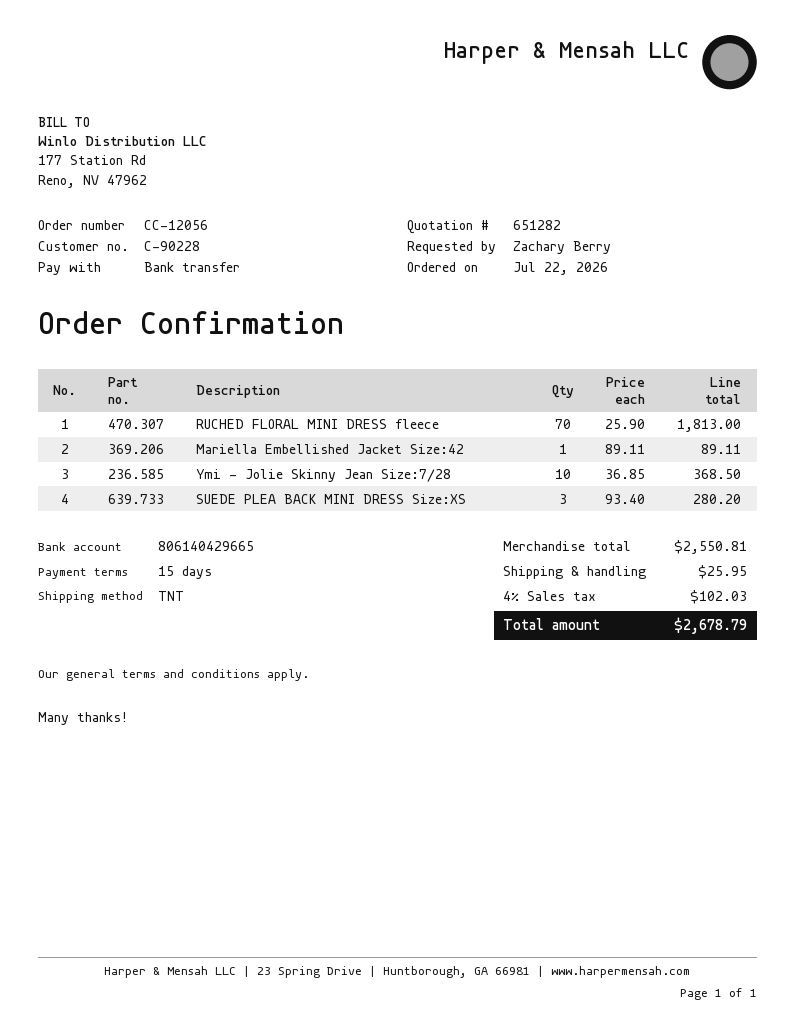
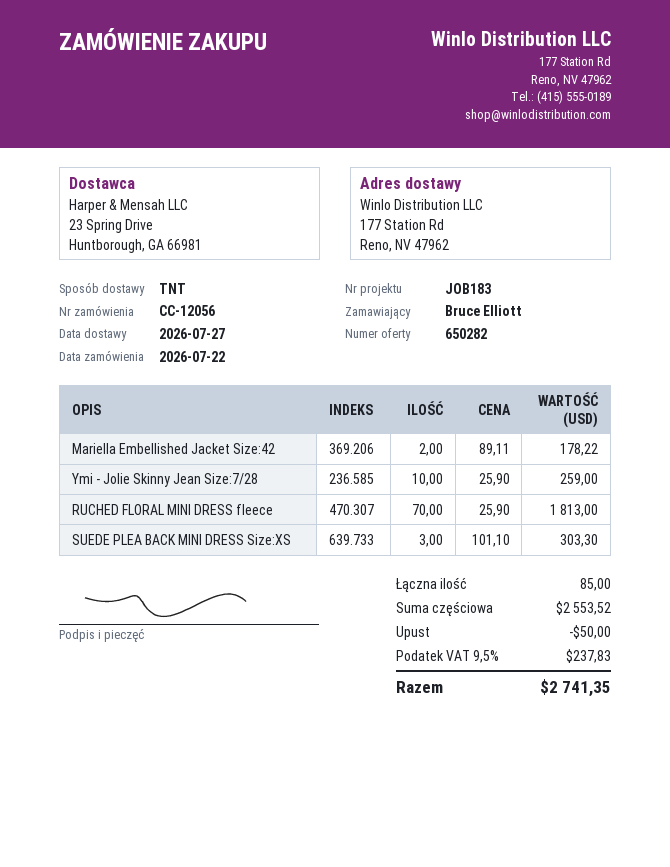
quote number: 651282 -> 650282
ordered by: Zachary Berry -> Bruce Elliott
Mariella Embellished Jacket Size:42: 1 x 89.11 = 89.11 -> 2 x 89.11 = 178.22
Ymi - Jolie Skinny Jean Size:7/28: 10 x 36.85 = 368.50 -> 10 x 25.90 = 259.00
SUEDE PLEA BACK MINI DRESS Size:XS: 3 x 93.40 = 280.20 -> 3 x 101.10 = 303.30
subtotal: 2550.81 -> 2553.52
discount: none -> 50.00
shipping: 25.95 -> none
tax: 4% = 102.03 -> 9.5% = 237.83
total: 2678.79 -> 2741.35

